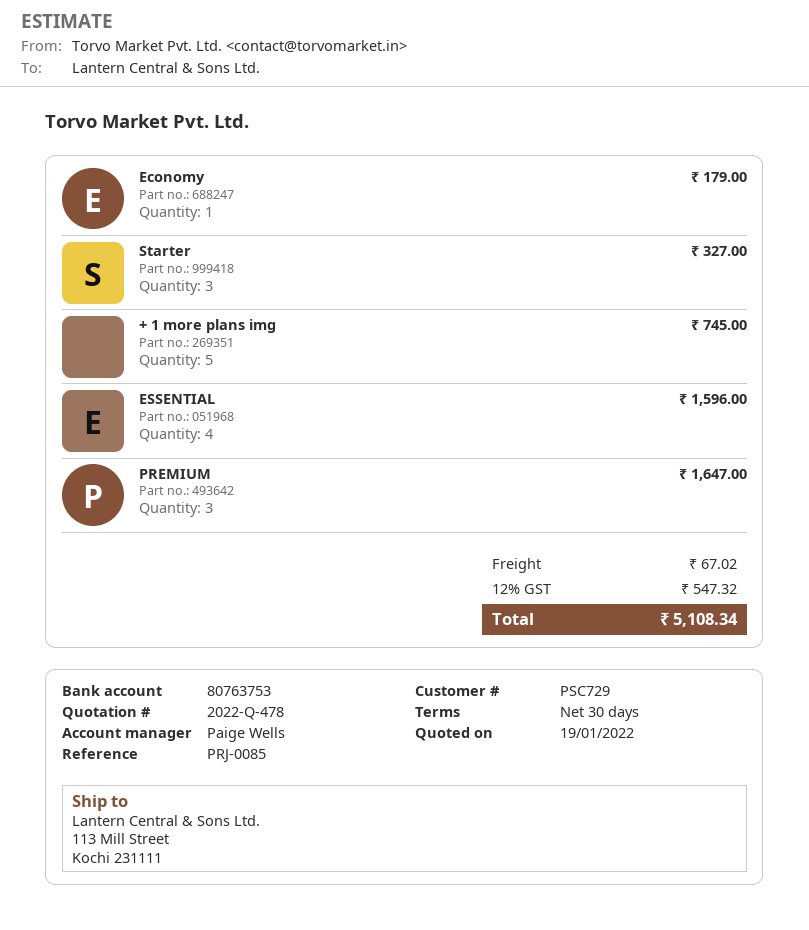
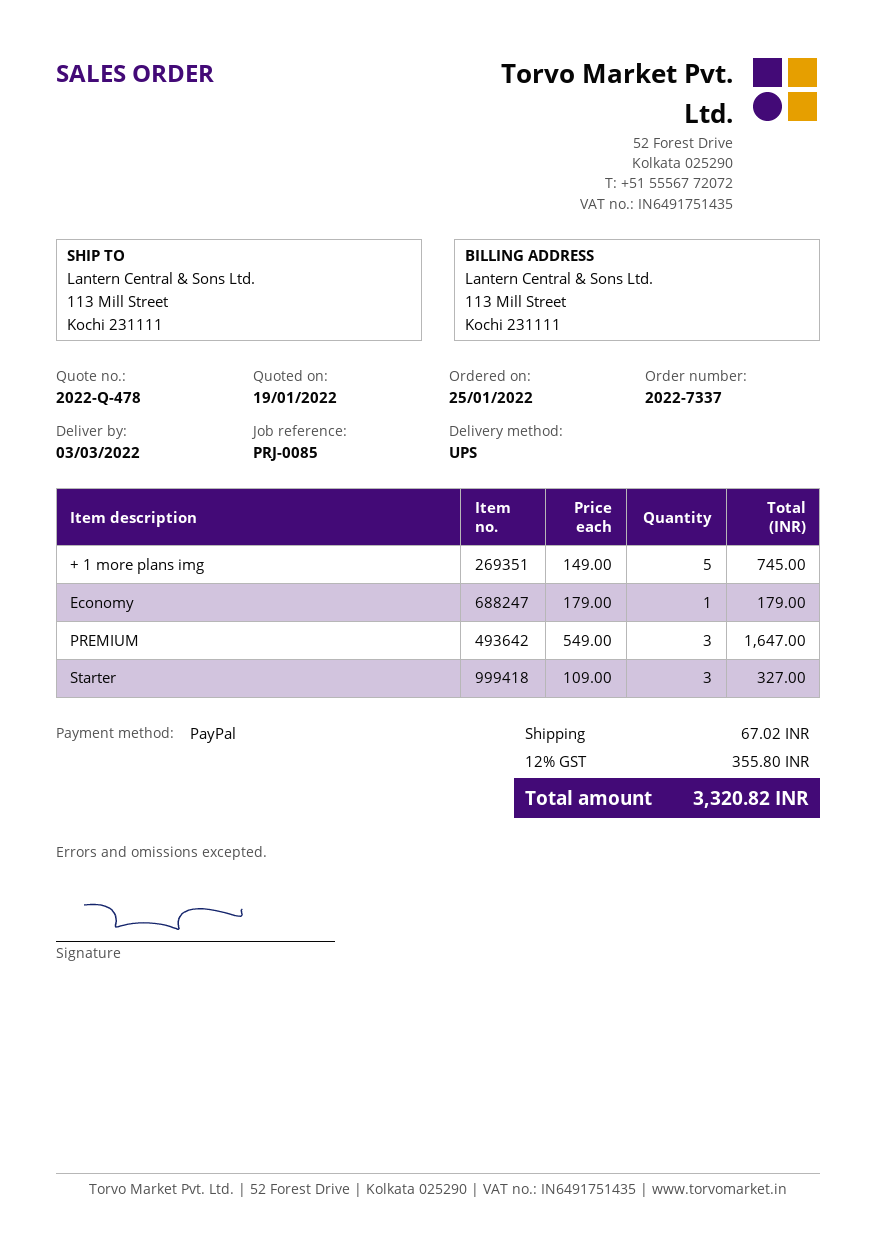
ESSENTIAL: 4 for 1596.00 -> none
tax: 12% = 547.32 -> 12% = 355.80
total: 5108.34 -> 3320.82

